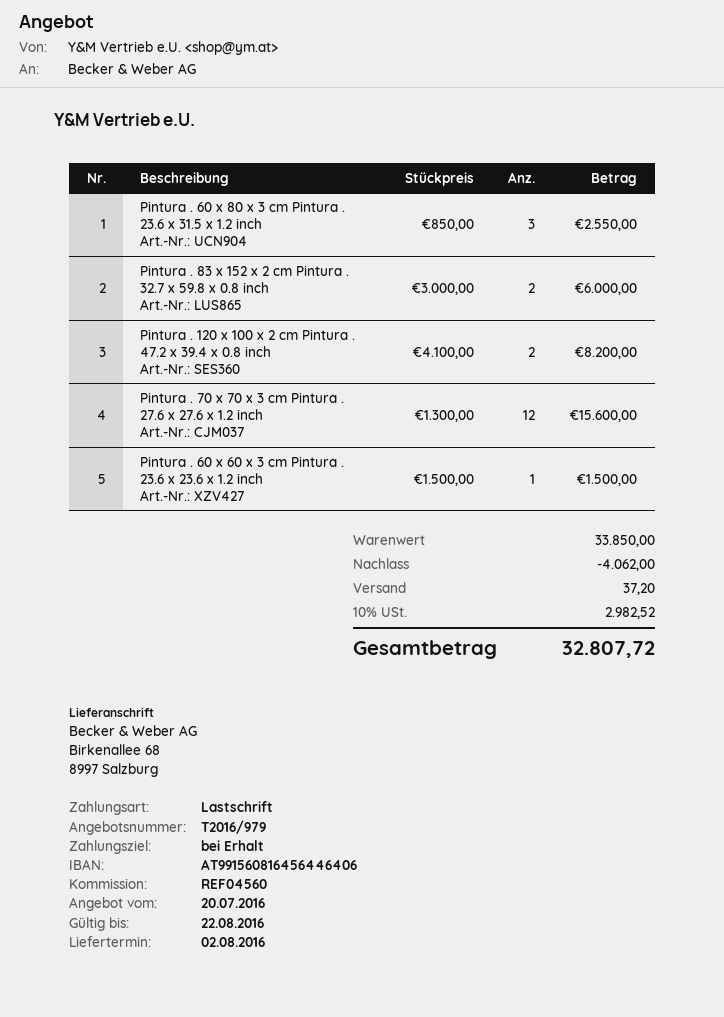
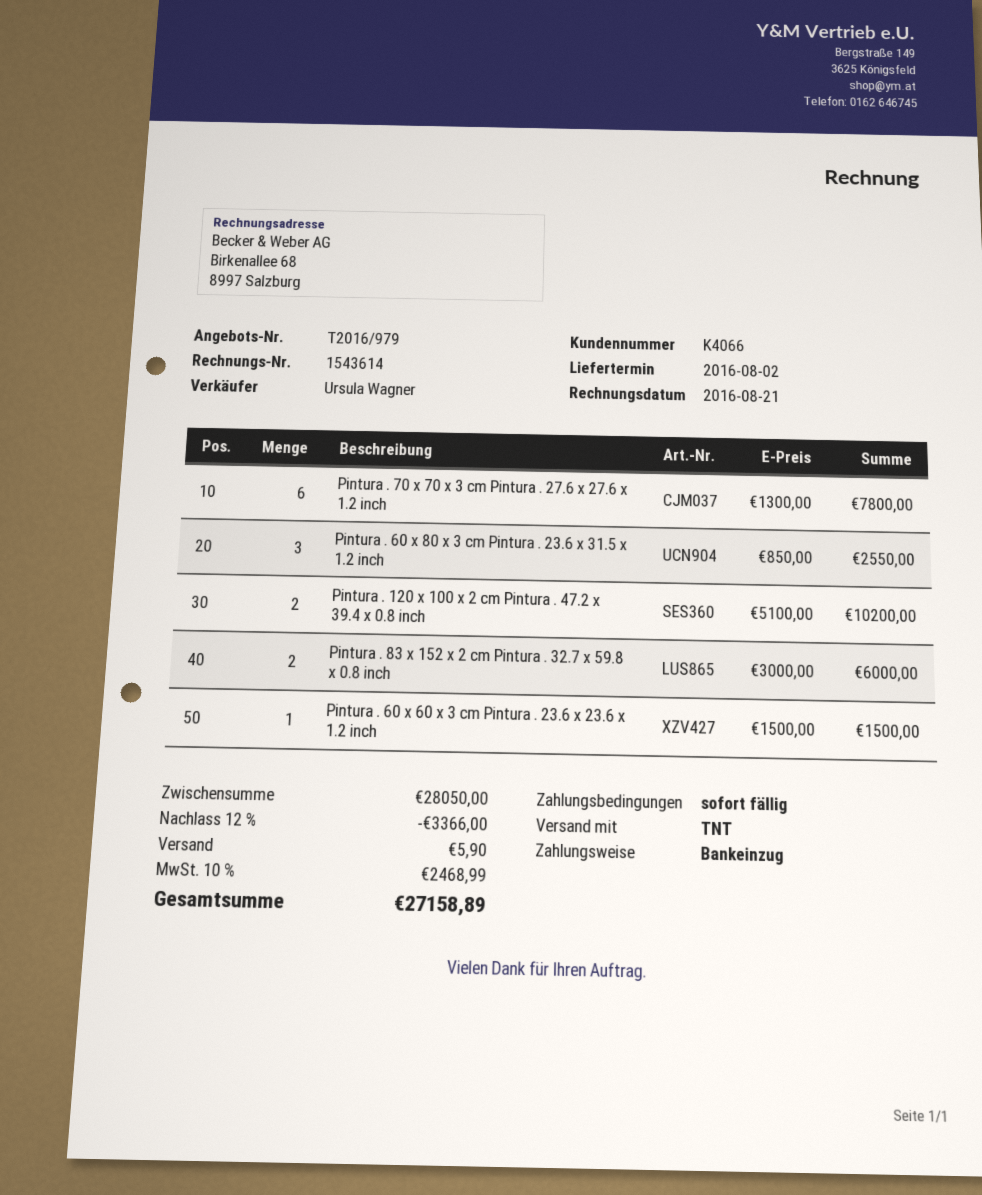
Pintura . 120 x 100 x 2 cm Pintura . 47.2 x 39.4 x 0.8 inch: 2 x 4100.00 = 8200.00 -> 2 x 5100.00 = 10200.00
Pintura . 70 x 70 x 3 cm Pintura . 27.6 x 27.6 x 1.2 inch: 12 x 1300.00 = 15600.00 -> 6 x 1300.00 = 7800.00
subtotal: 33850.00 -> 28050.00
discount: 4062.00 -> 3366.00
shipping: 37.20 -> 5.90
tax: 10% = 2982.52 -> 10% = 2468.99
total: 32807.72 -> 27158.89

